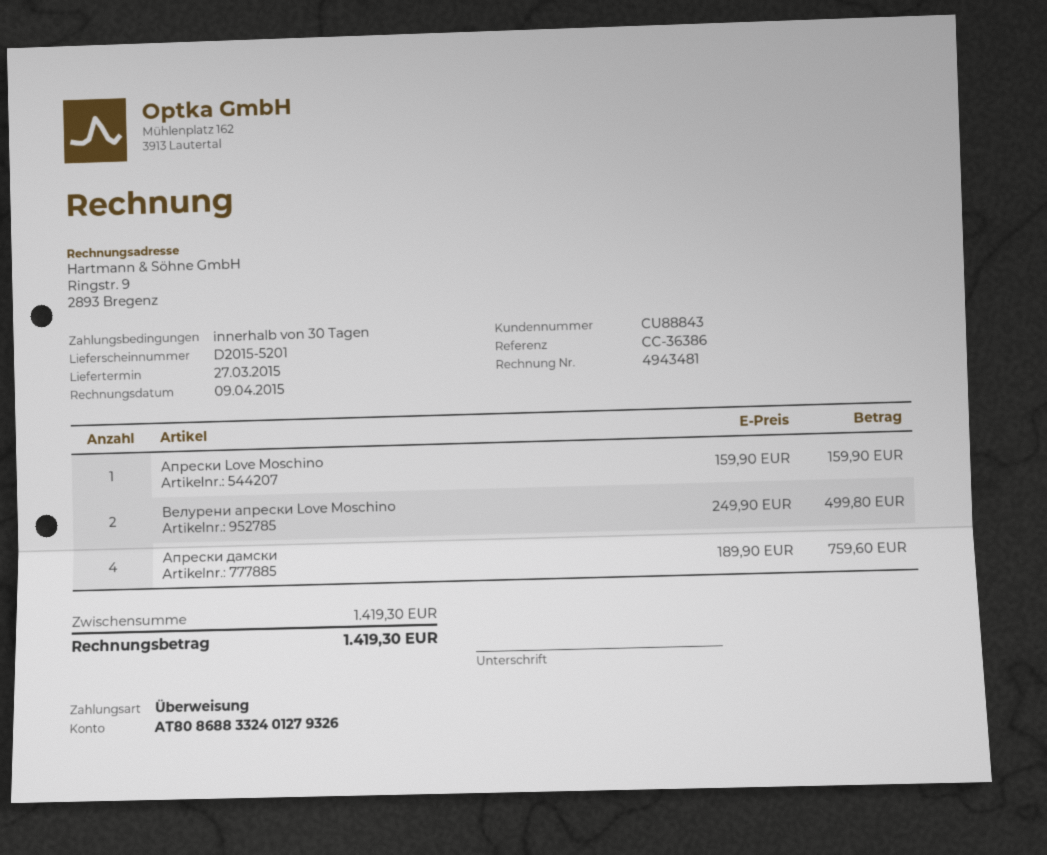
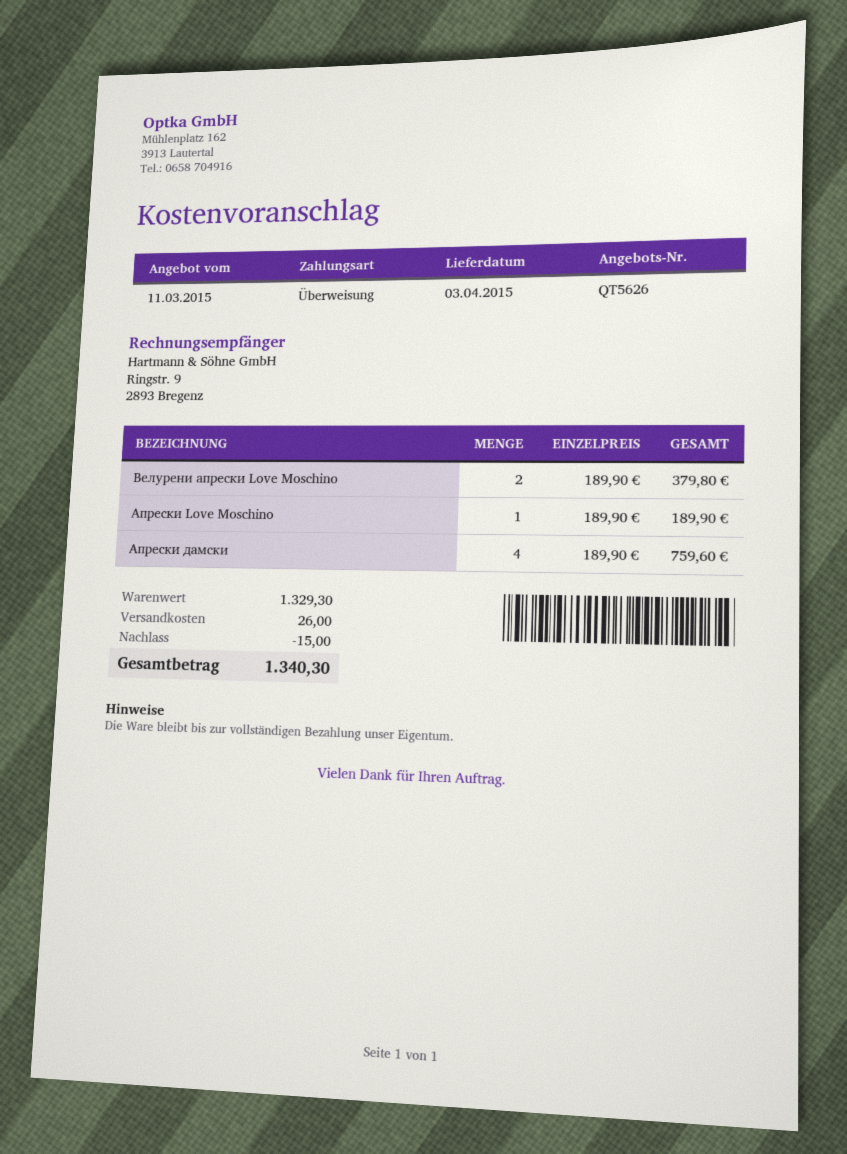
delivery date: 2015-03-27 -> 2015-04-03
Апрески Love Moschino: 1 x 159.90 = 159.90 -> 1 x 189.90 = 189.90
Велурени апрески Love Moschino: 2 x 249.90 = 499.80 -> 2 x 189.90 = 379.80
subtotal: 1419.30 -> 1329.30
discount: none -> 15.00
shipping: none -> 26.00
total: 1419.30 -> 1340.30

